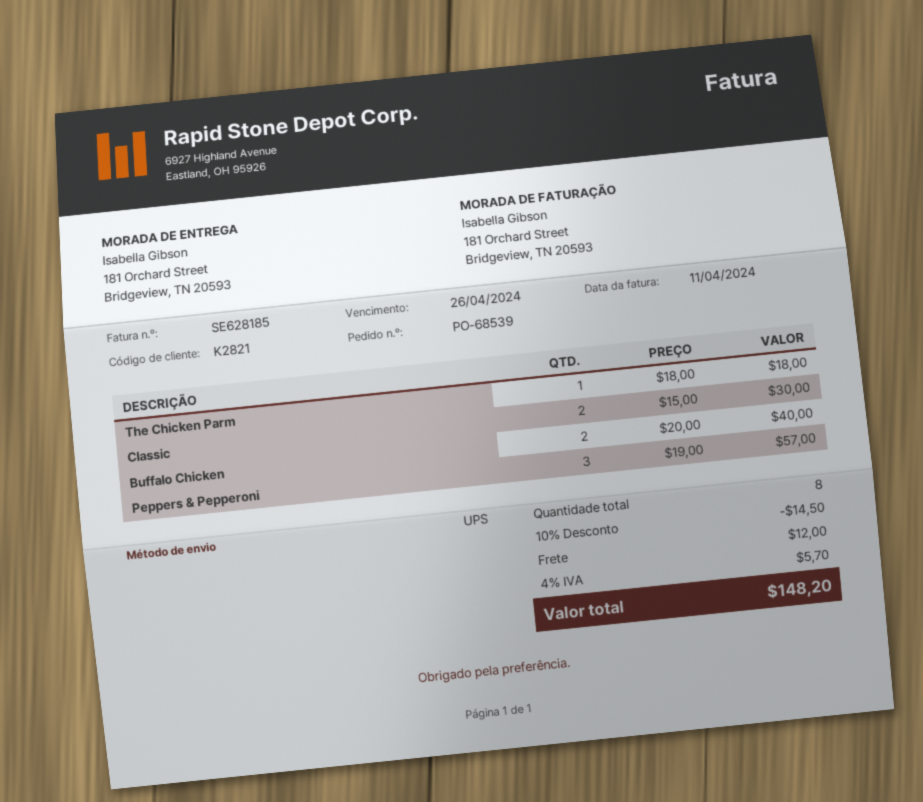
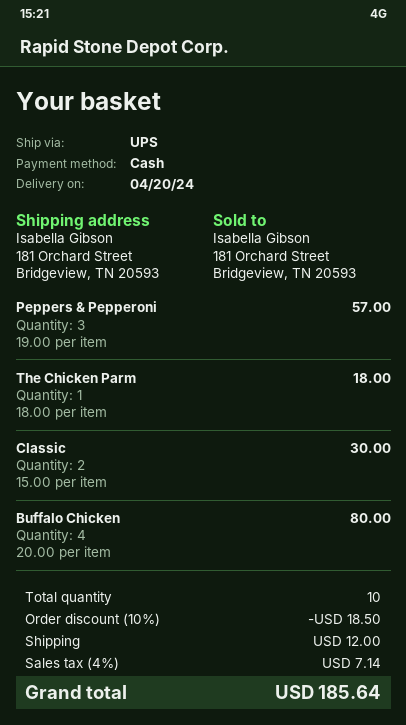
Buffalo Chicken: 2 x 20.00 = 40.00 -> 4 x 20.00 = 80.00
total quantity: 8 -> 10
discount: 10% = 14.50 -> 10% = 18.50
tax: 4% = 5.70 -> 4% = 7.14
total: 148.20 -> 185.64

